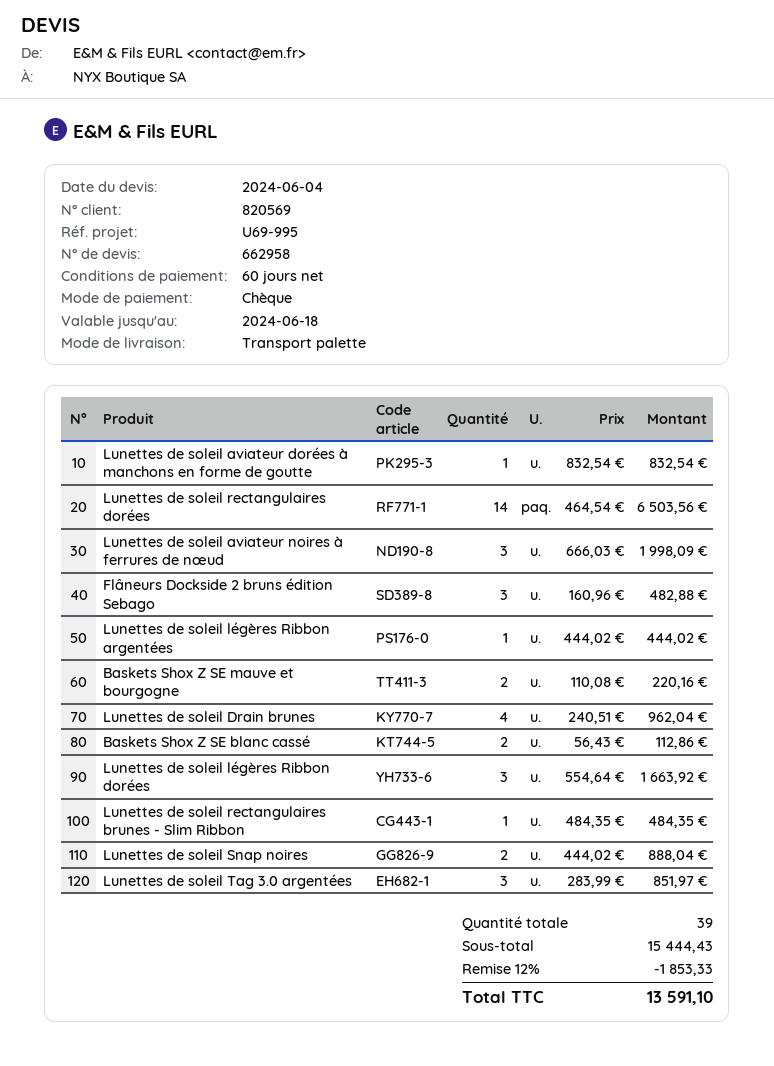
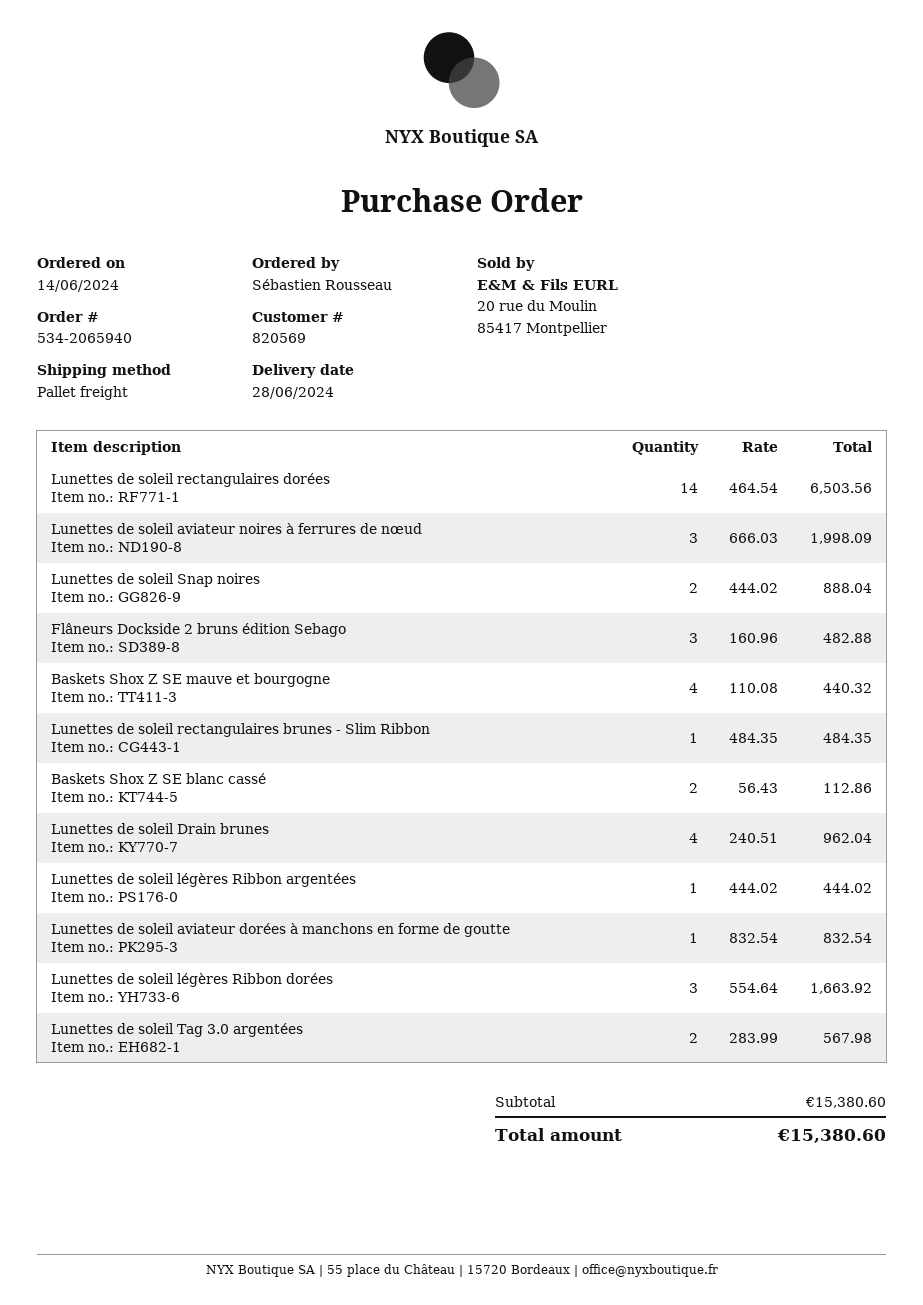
Baskets Shox Z SE mauve et bourgogne: 2 x 110.08 = 220.16 -> 4 x 110.08 = 440.32
Lunettes de soleil Tag 3.0 argentées: 3 x 283.99 = 851.97 -> 2 x 283.99 = 567.98
subtotal: 15444.43 -> 15380.60
discount: 12% = 1853.33 -> none
total: 13591.10 -> 15380.60

